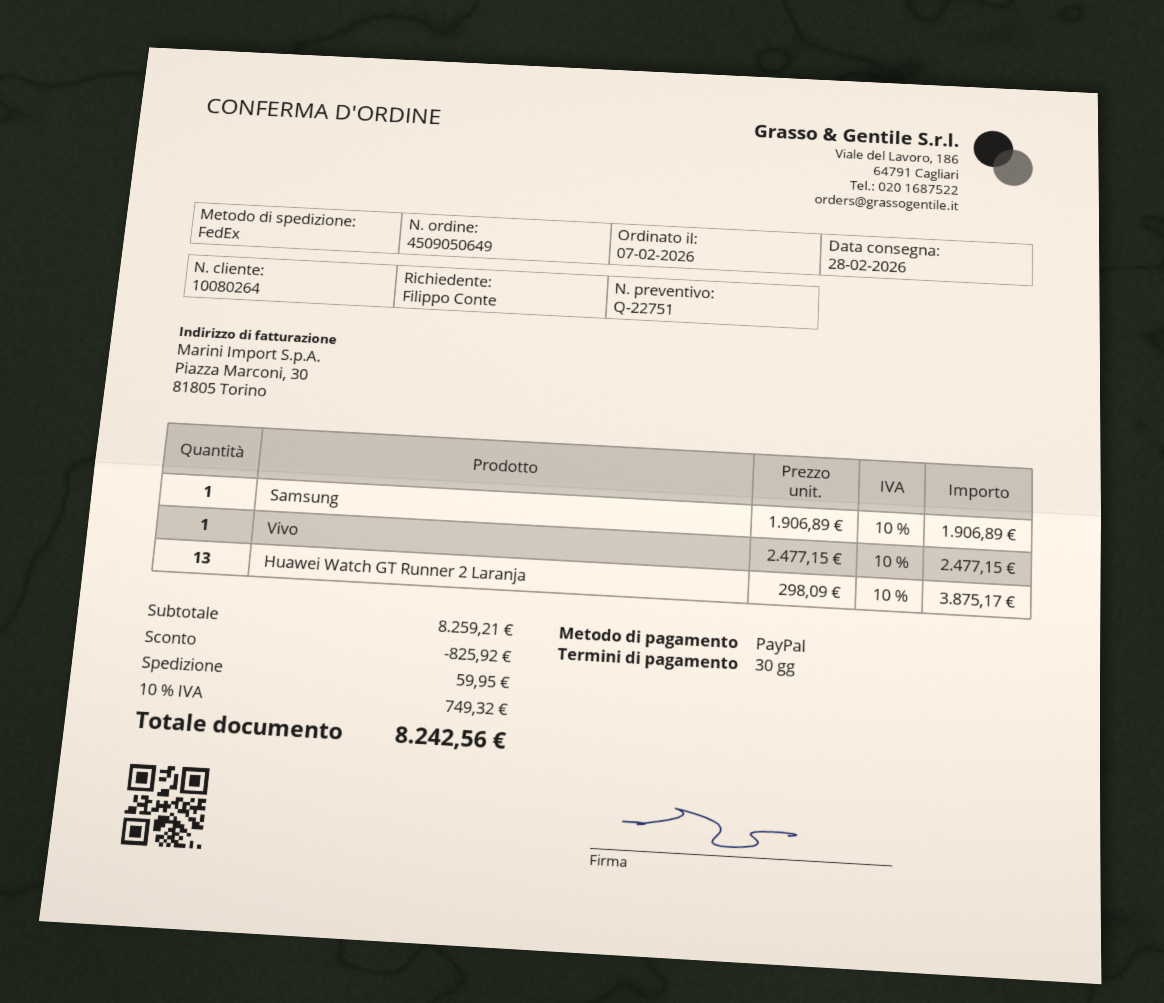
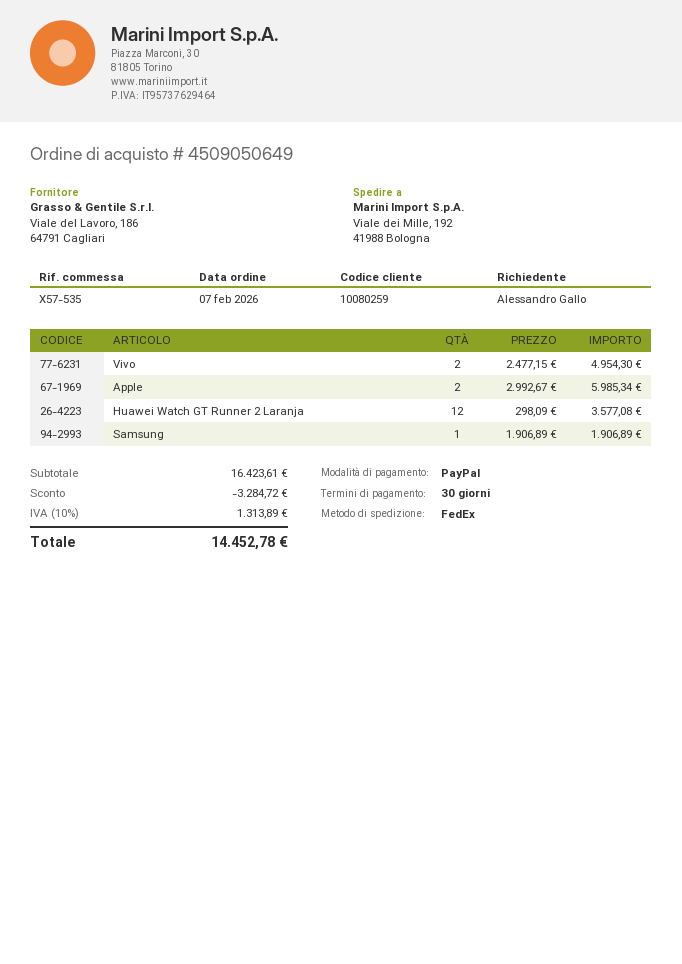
customer number: 10080264 -> 10080259
ordered by: Filippo Conte -> Alessandro Gallo
Vivo: 1 x 2477.15 = 2477.15 -> 2 x 2477.15 = 4954.30
Huawei Watch GT Runner 2 Laranja: 13 x 298.09 = 3875.17 -> 12 x 298.09 = 3577.08
Apple: none -> 2 x 2992.67 = 5985.34
subtotal: 8259.21 -> 16423.61
discount: 825.92 -> 3284.72
shipping: 59.95 -> none
tax: 10% = 749.32 -> 10% = 1313.89
total: 8242.56 -> 14452.78

